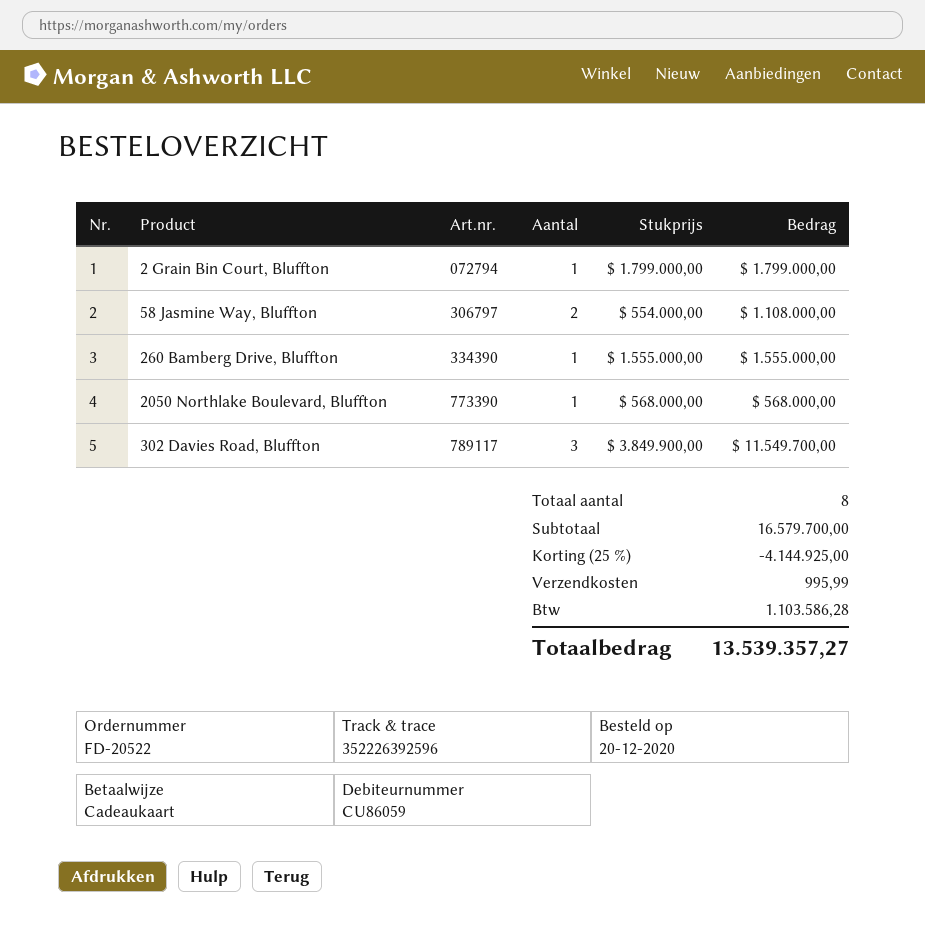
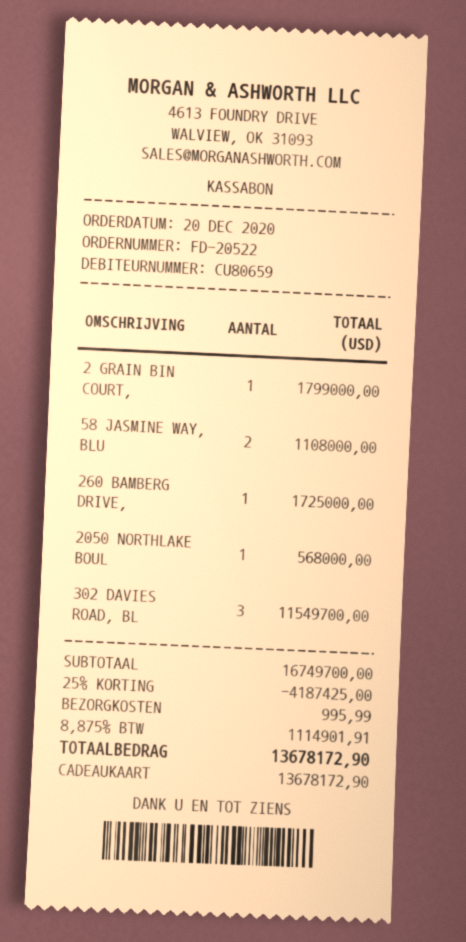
customer number: CU86059 -> CU80659
260 Bamberg Drive, Bluffton: 1 for 1555000.00 -> 1 for 1725000.00
subtotal: 16579700.00 -> 16749700.00
discount: 25% = 4144925.00 -> 25% = 4187425.00
tax: 1103586.28 -> 1114901.91
total: 13539357.27 -> 13678172.90

